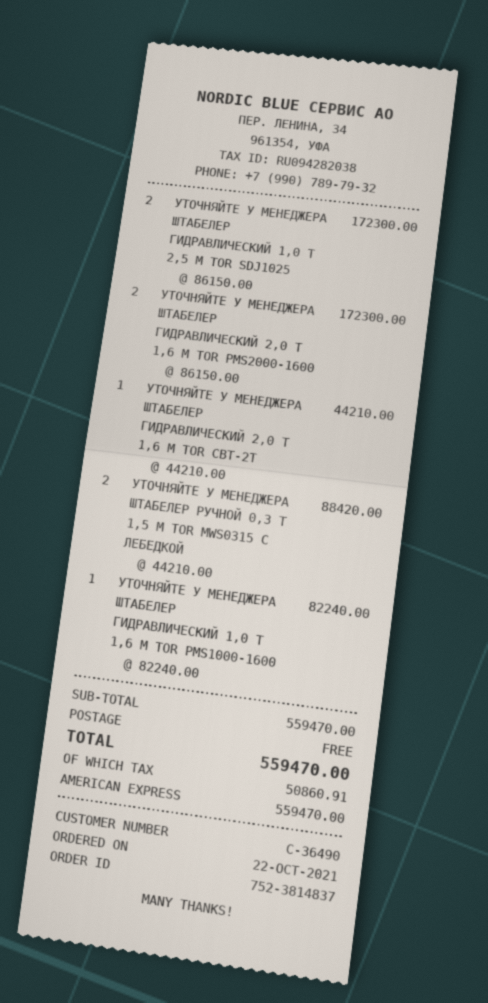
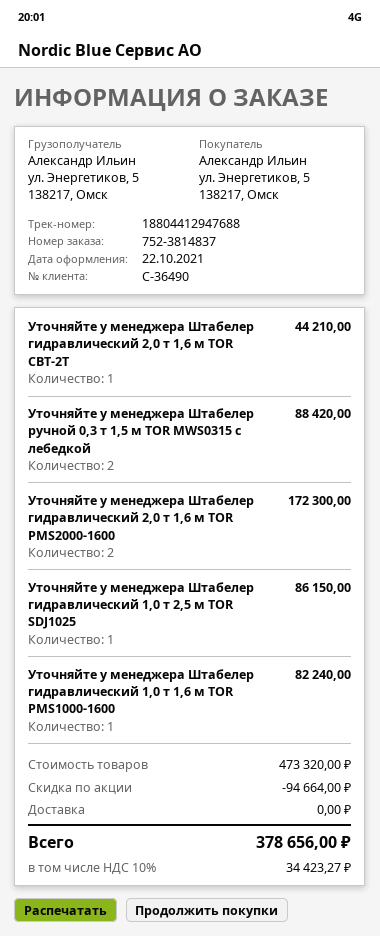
УТОЧНЯЙТЕ У МЕНЕДЖЕРА ШТАБЕЛЕР ГИДРАВЛИЧЕСКИЙ 1,0 Т 2,5 М TOR SDJ1025: 2 for 172300.00 -> 1 for 86150.00
subtotal: 559470.00 -> 473320.00
discount: none -> 94664.00
tax: 50860.91 -> 34423.27
total: 559470.00 -> 378656.00

